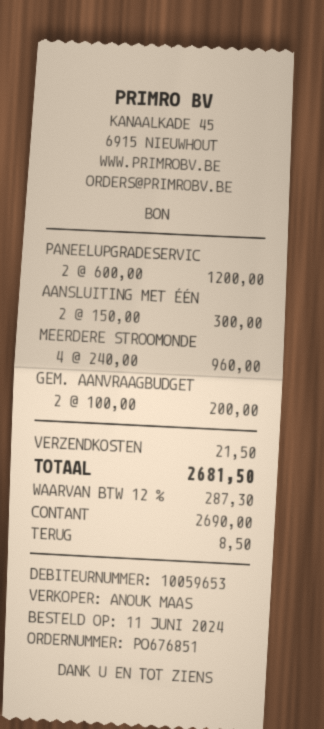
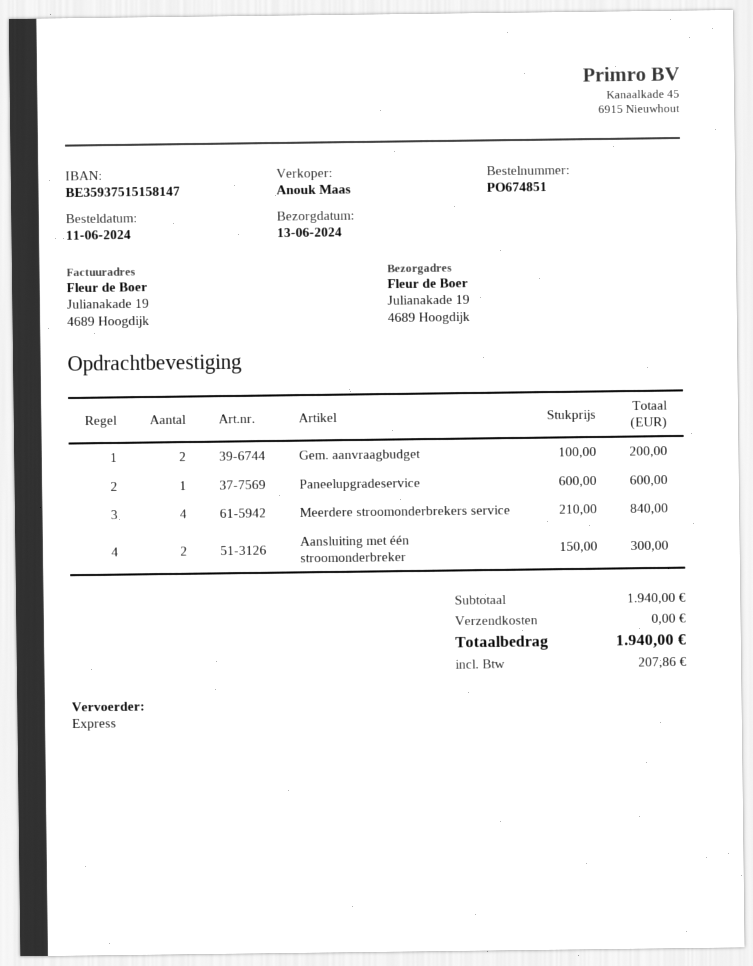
order number: PO676851 -> PO674851
PANEELUPGRADESERVIC: 2 x 600.00 = 1200.00 -> 1 x 600.00 = 600.00
MEERDERE STROOMONDE: 4 x 240.00 = 960.00 -> 4 x 210.00 = 840.00
shipping: 21.50 -> 0.00
tax: 287.30 -> 207.86
total: 2681.50 -> 1940.00

